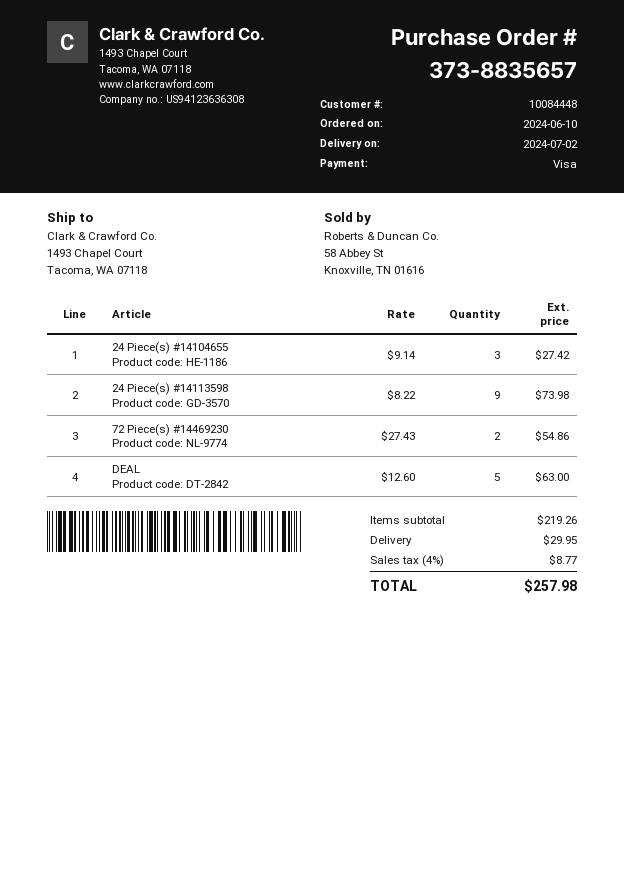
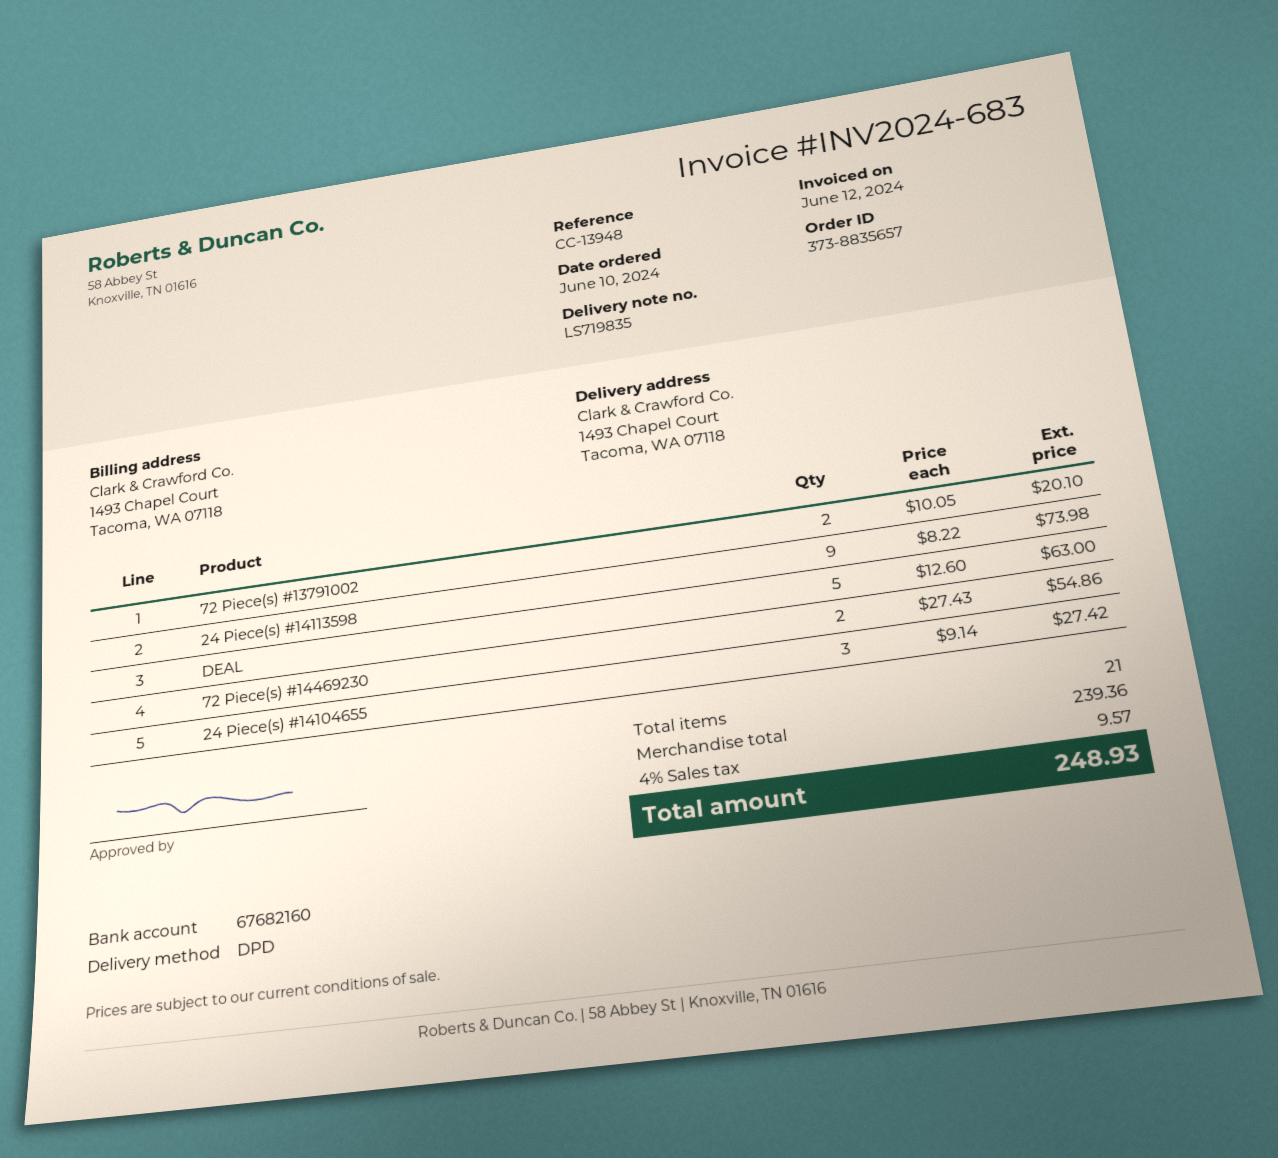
72 Piece(s) #13791002: none -> 2 x 10.05 = 20.10
subtotal: 219.26 -> 239.36
shipping: 29.95 -> none
tax: 4% = 8.77 -> 4% = 9.57
total: 257.98 -> 248.93

